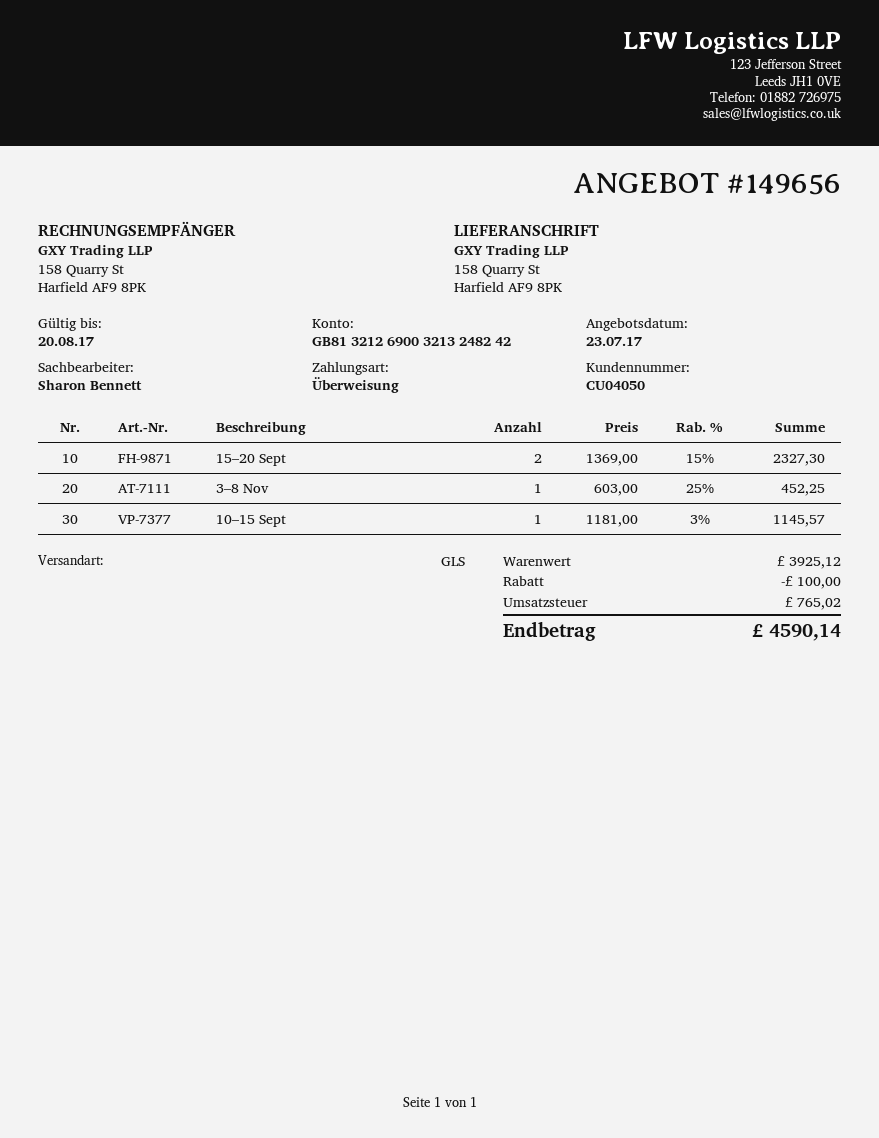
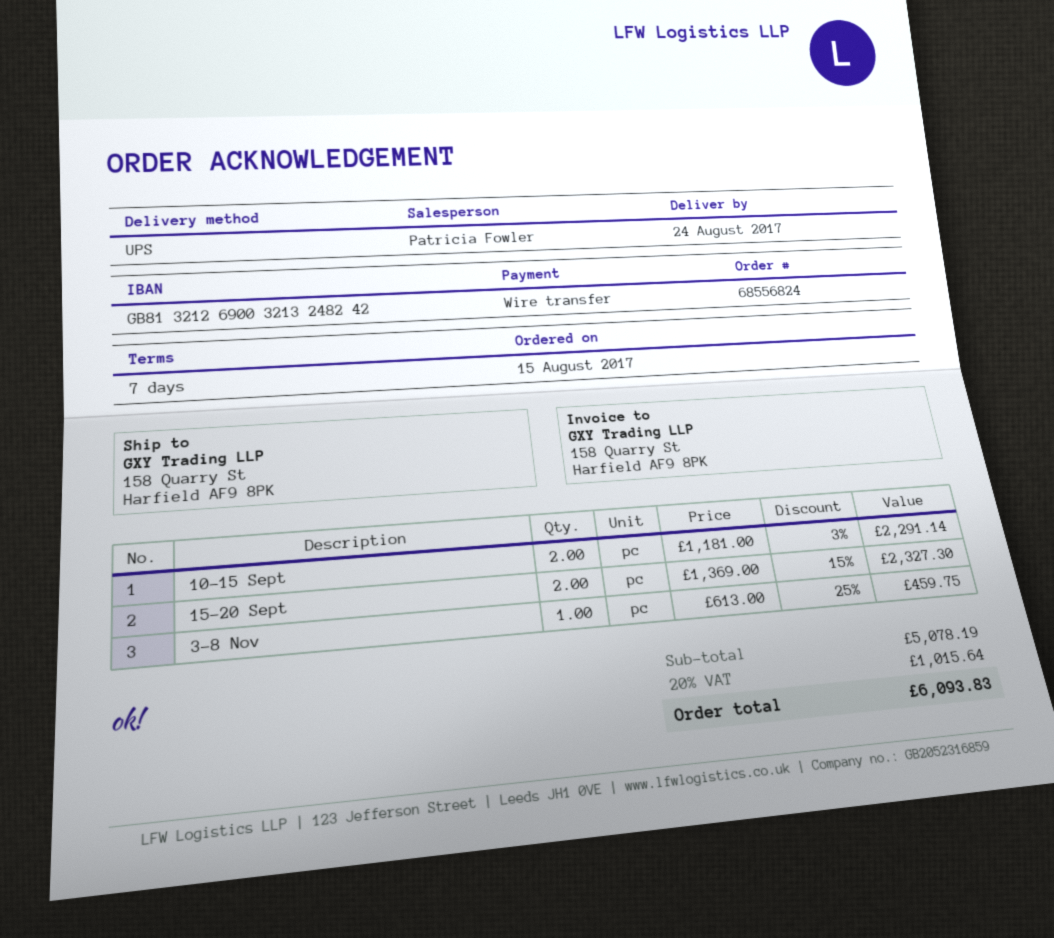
sales rep: Sharon Bennett -> Patricia Fowler
shipping method: GLS -> UPS
3–8 Nov: 1 x 603.00 - 25% = 452.25 -> 1 x 613.00 - 25% = 459.75
10–15 Sept: 1 x 1181.00 - 3% = 1145.57 -> 2 x 1181.00 - 3% = 2291.14
subtotal: 3925.12 -> 5078.19
discount: 100.00 -> none
tax: 765.02 -> 1015.64
total: 4590.14 -> 6093.83

